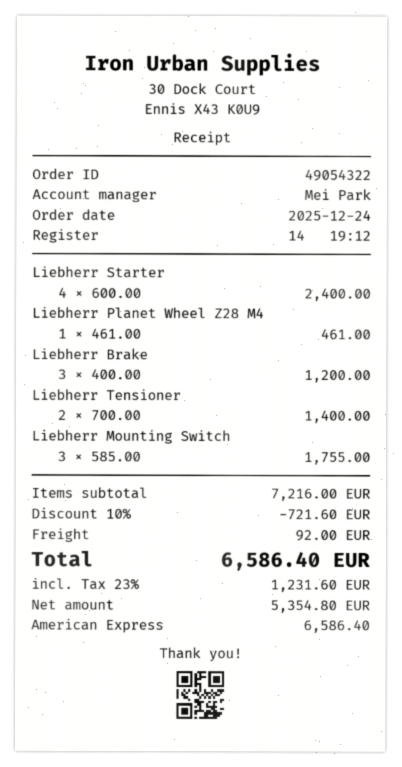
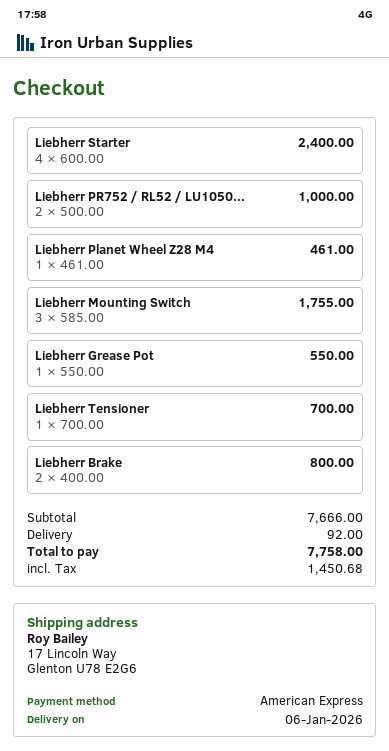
Liebherr Brake: 3 x 400.00 = 1200.00 -> 2 x 400.00 = 800.00
Liebherr Tensioner: 2 x 700.00 = 1400.00 -> 1 x 700.00 = 700.00
Liebherr PR752 / RL52 / LU1050...: none -> 2 x 500.00 = 1000.00
Liebherr Grease Pot: none -> 1 x 550.00 = 550.00
subtotal: 7216.00 -> 7666.00
discount: 10% = 721.60 -> none
tax: 1231.60 -> 1450.68
total: 6586.40 -> 7758.00

